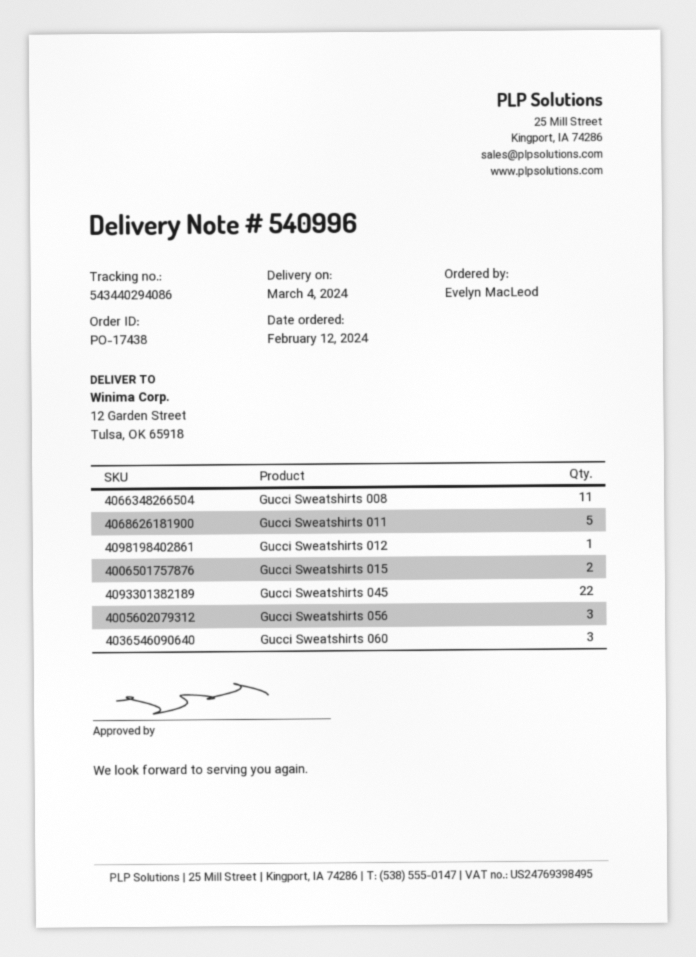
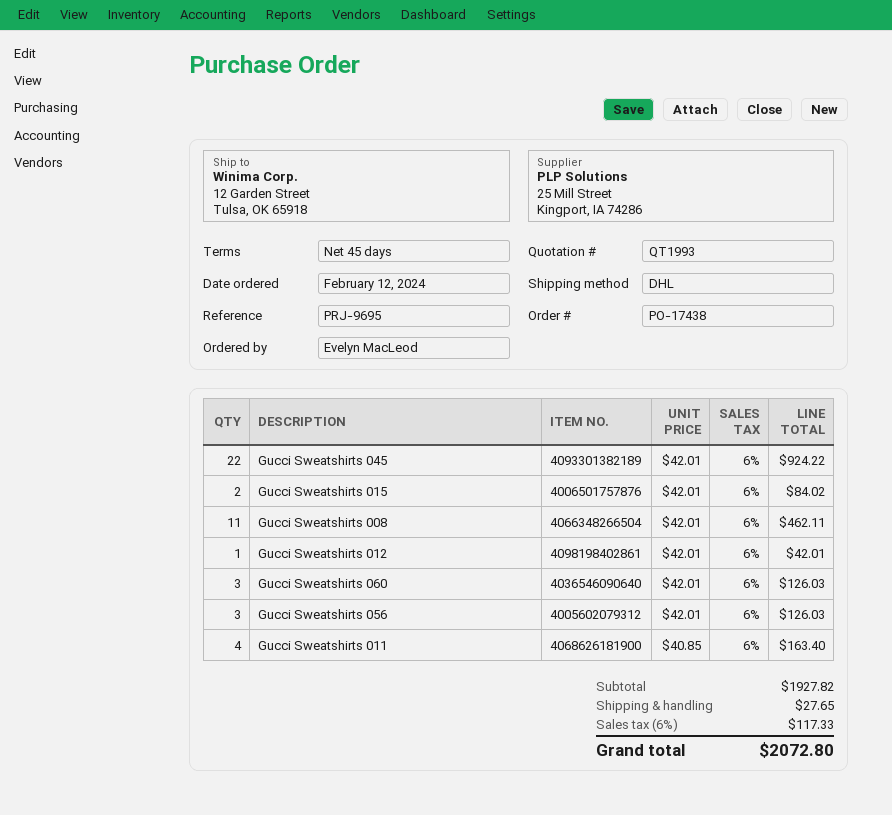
Gucci Sweatshirts 011: 5 -> 4

